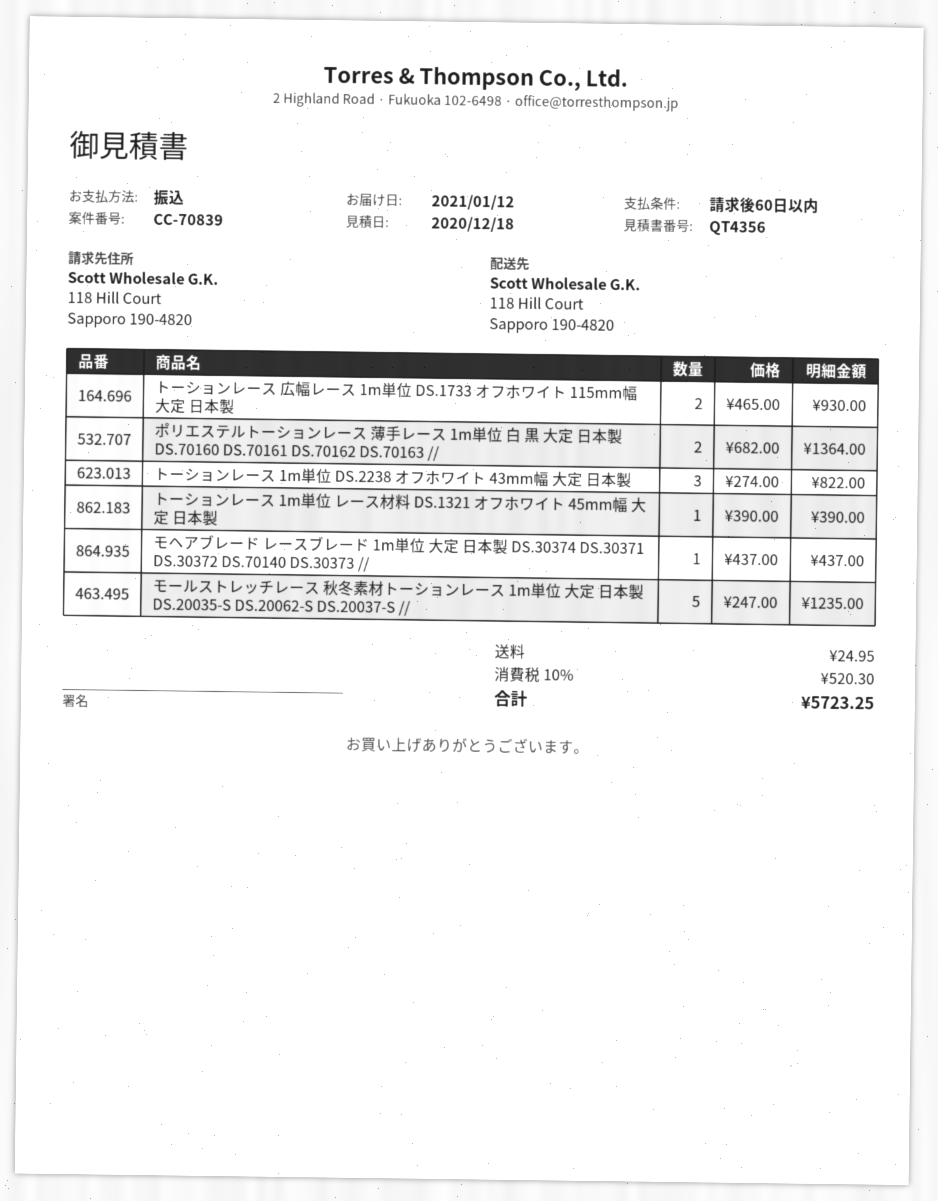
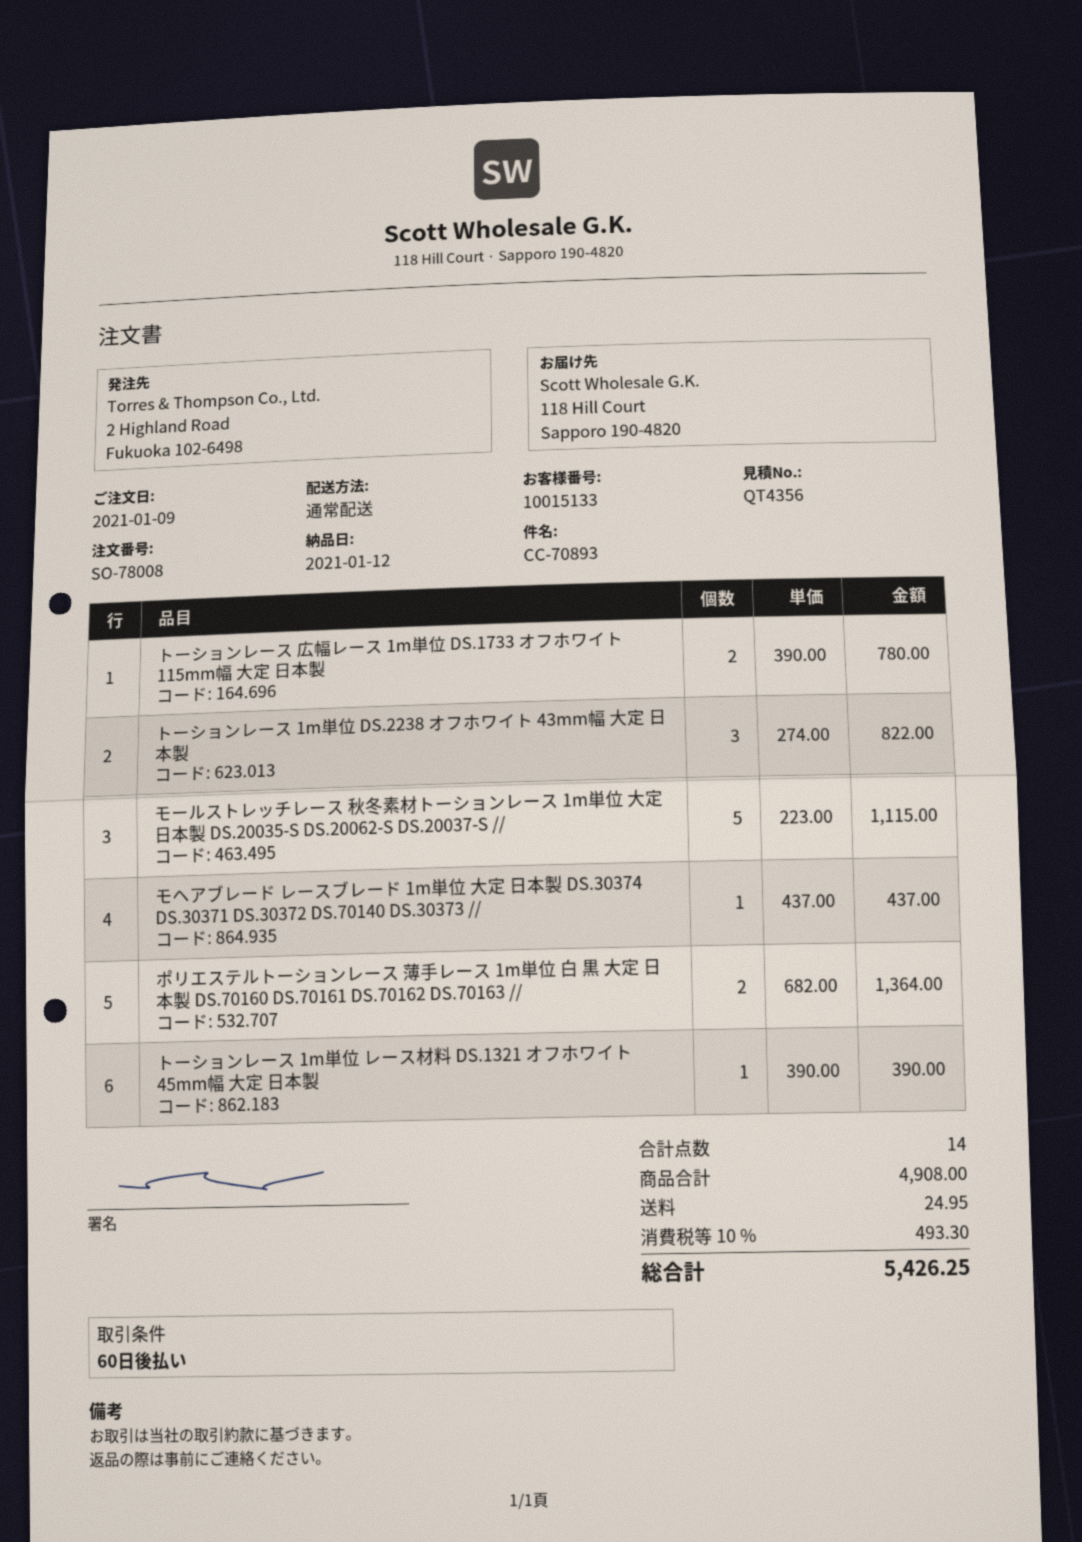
reference: CC-70839 -> CC-70893
トーションレース 広幅レース 1m単位 DS.1733 オフホワイト 115mm幅 大定 日本製: 2 x 465.00 = 930.00 -> 2 x 390.00 = 780.00
モールストレッチレース 秋冬素材トーションレース 1m単位 大定 日本製 DS.20035-S DS.20062-S DS.20037-S //: 5 x 247.00 = 1235.00 -> 5 x 223.00 = 1115.00
tax: 10% = 520.30 -> 10% = 493.30
total: 5723.25 -> 5426.25

